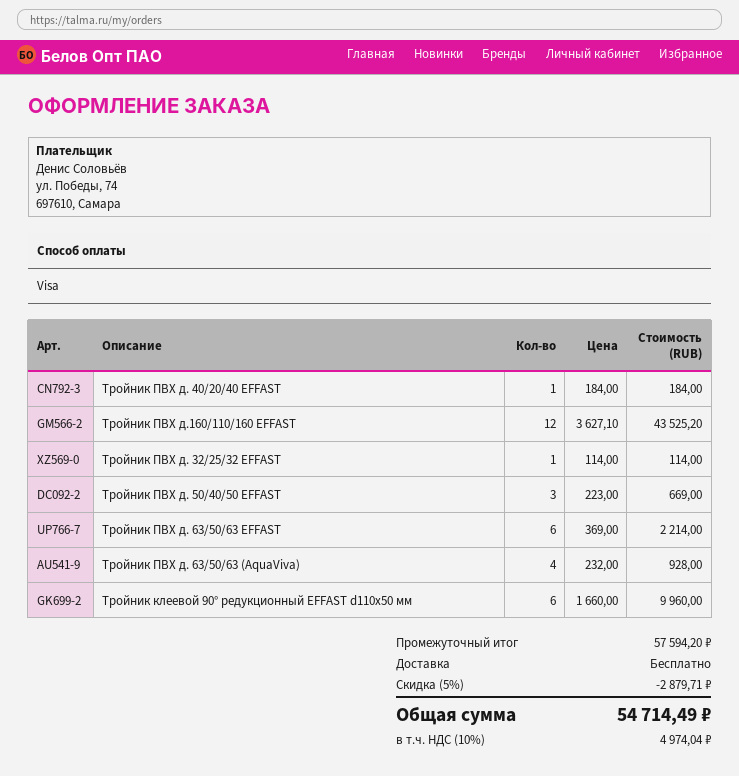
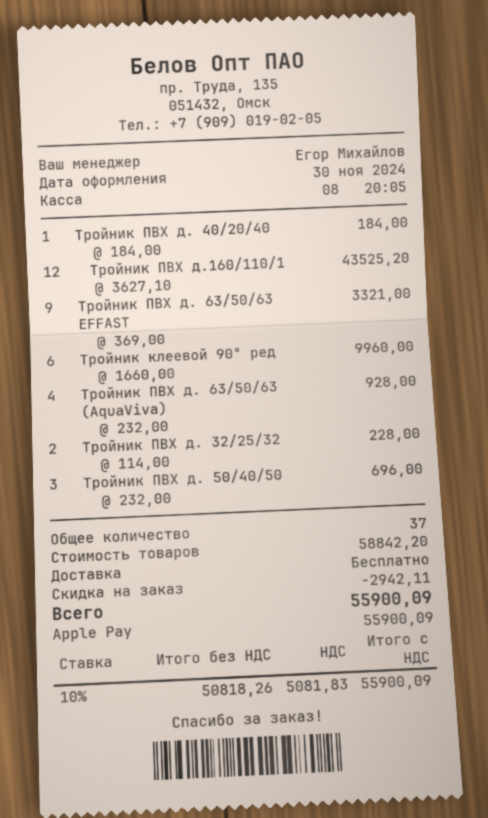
payment method: Visa -> Apple Pay
Тройник ПВХ д. 32/25/32 EFFAST: 1 x 114.00 = 114.00 -> 2 x 114.00 = 228.00
Тройник ПВХ д. 50/40/50 EFFAST: 3 x 223.00 = 669.00 -> 3 x 232.00 = 696.00
Тройник ПВХ д. 63/50/63 EFFAST: 6 x 369.00 = 2214.00 -> 9 x 369.00 = 3321.00
subtotal: 57594.20 -> 58842.20
discount: 2879.71 -> 2942.11
tax: 10% = 4974.04 -> 10% = 5081.83
total: 54714.49 -> 55900.09

